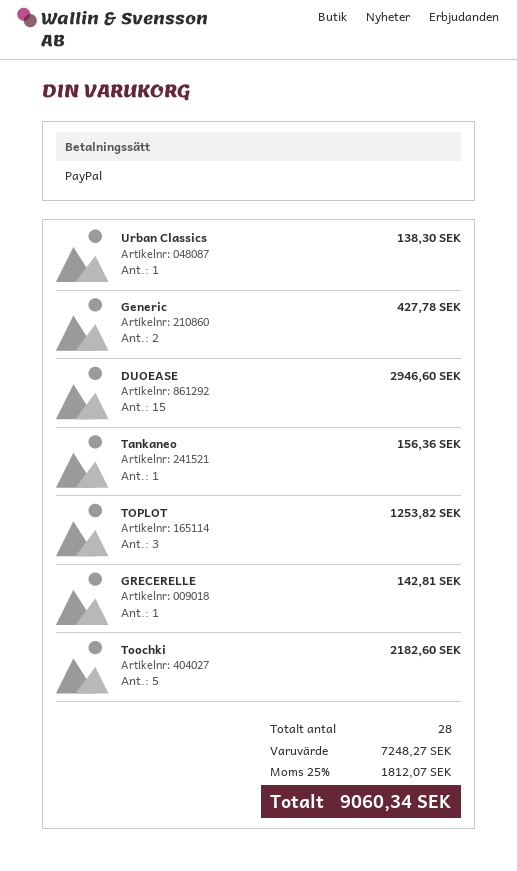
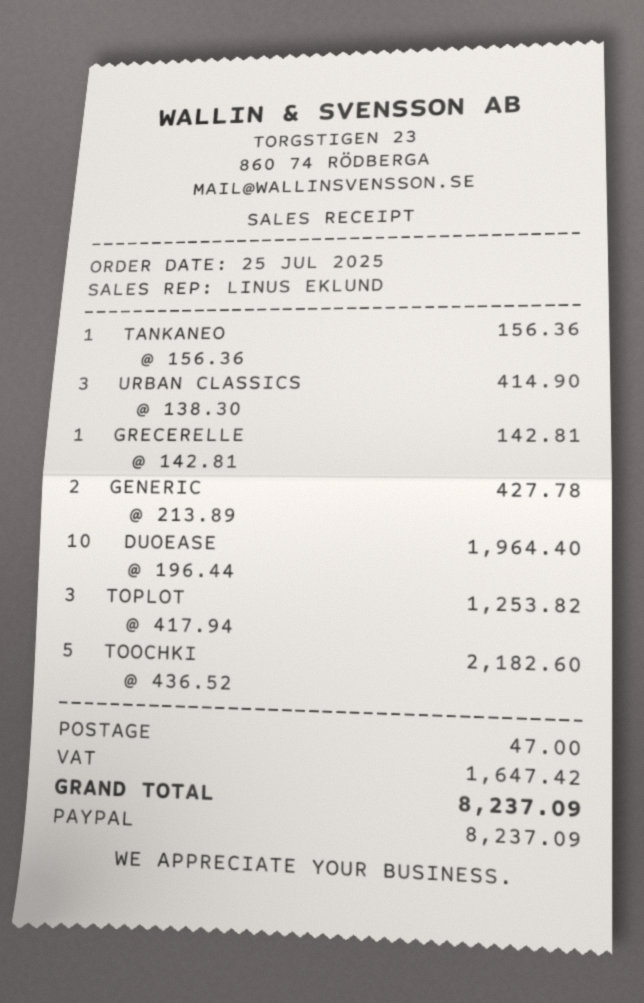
Urban Classics: 1 for 138.30 -> 3 for 414.90
DUOEASE: 15 for 2946.60 -> 10 for 1964.40
shipping: none -> 47.00
tax: 1812.07 -> 1647.42
total: 9060.34 -> 8237.09

